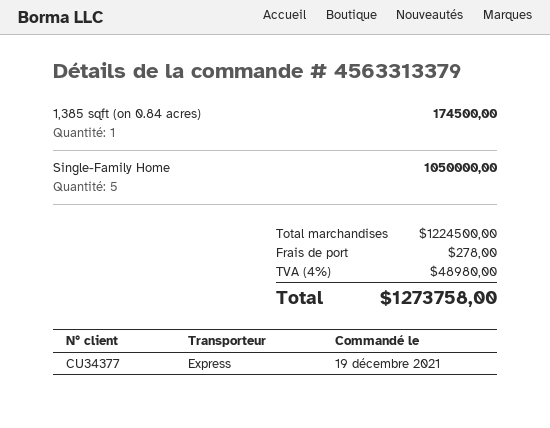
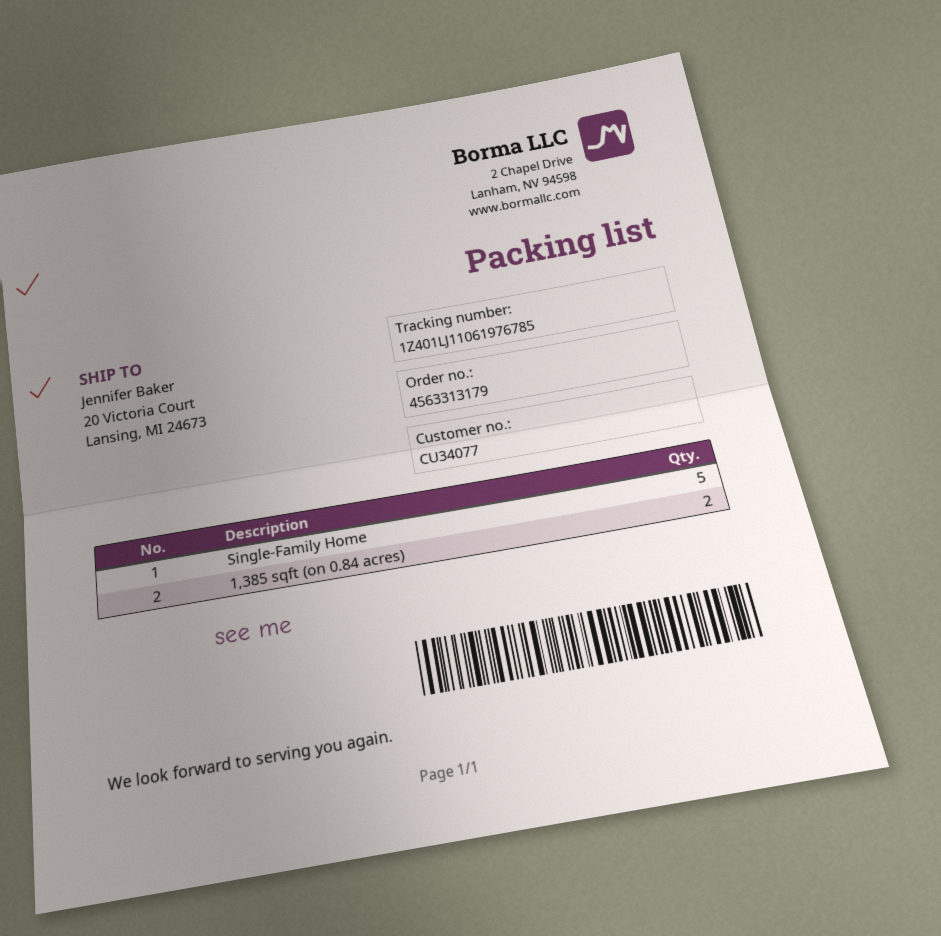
order number: 4563313379 -> 4563313179
customer number: CU34377 -> CU34077
1,385 sqft (on 0.84 acres): 1 -> 2

